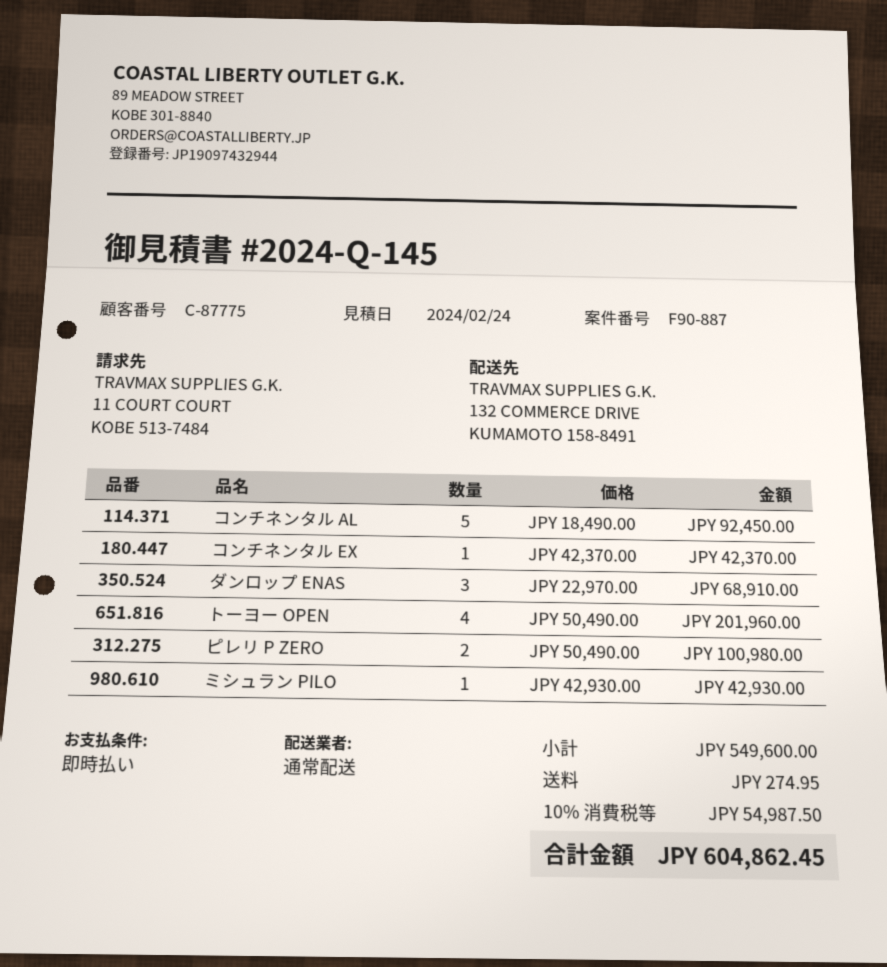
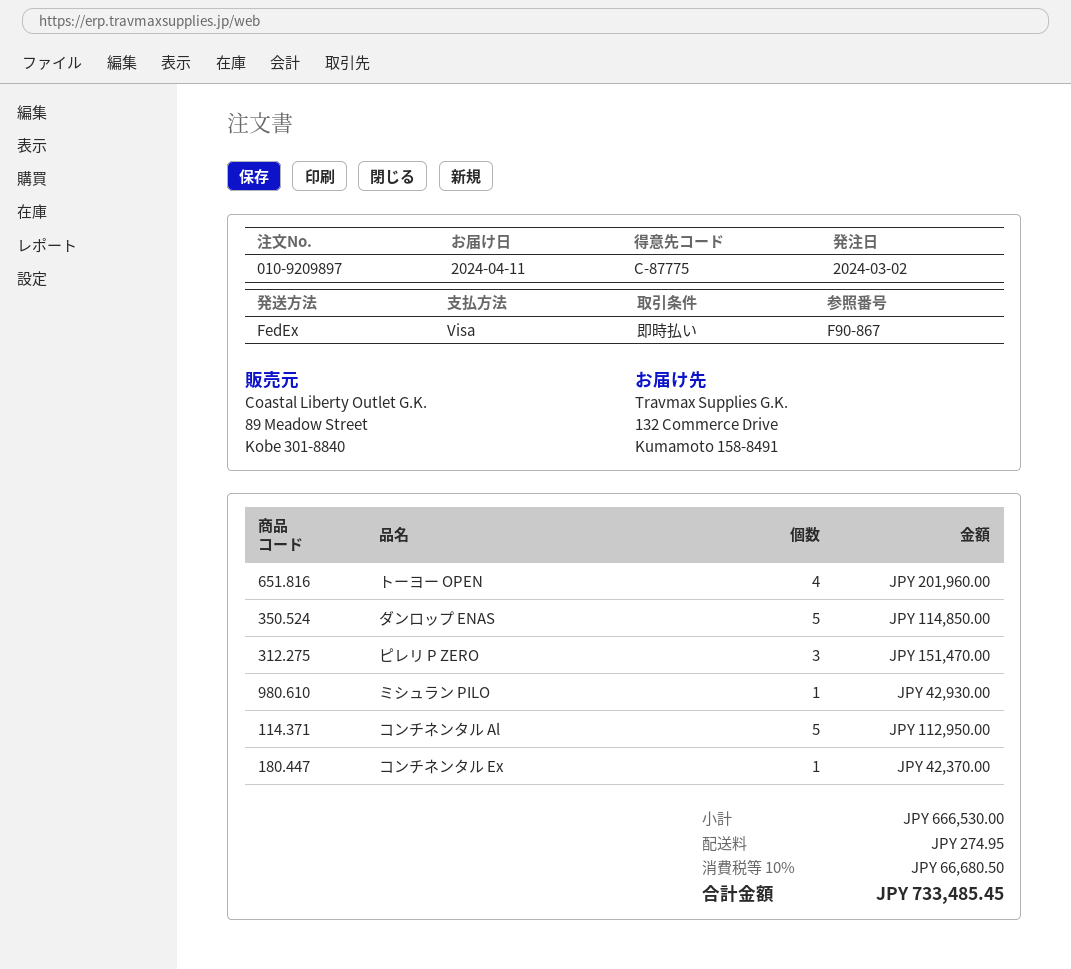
reference: F90-887 -> F90-867
shipping method: standard -> FedEx
コンチネンタル AL: 5 for 92450.00 -> 5 for 112950.00
ダンロップ ENAS: 3 for 68910.00 -> 5 for 114850.00
ピレリ P ZERO: 2 for 100980.00 -> 3 for 151470.00
subtotal: 549600.00 -> 666530.00
tax: 10% = 54987.50 -> 10% = 66680.50
total: 604862.45 -> 733485.45

